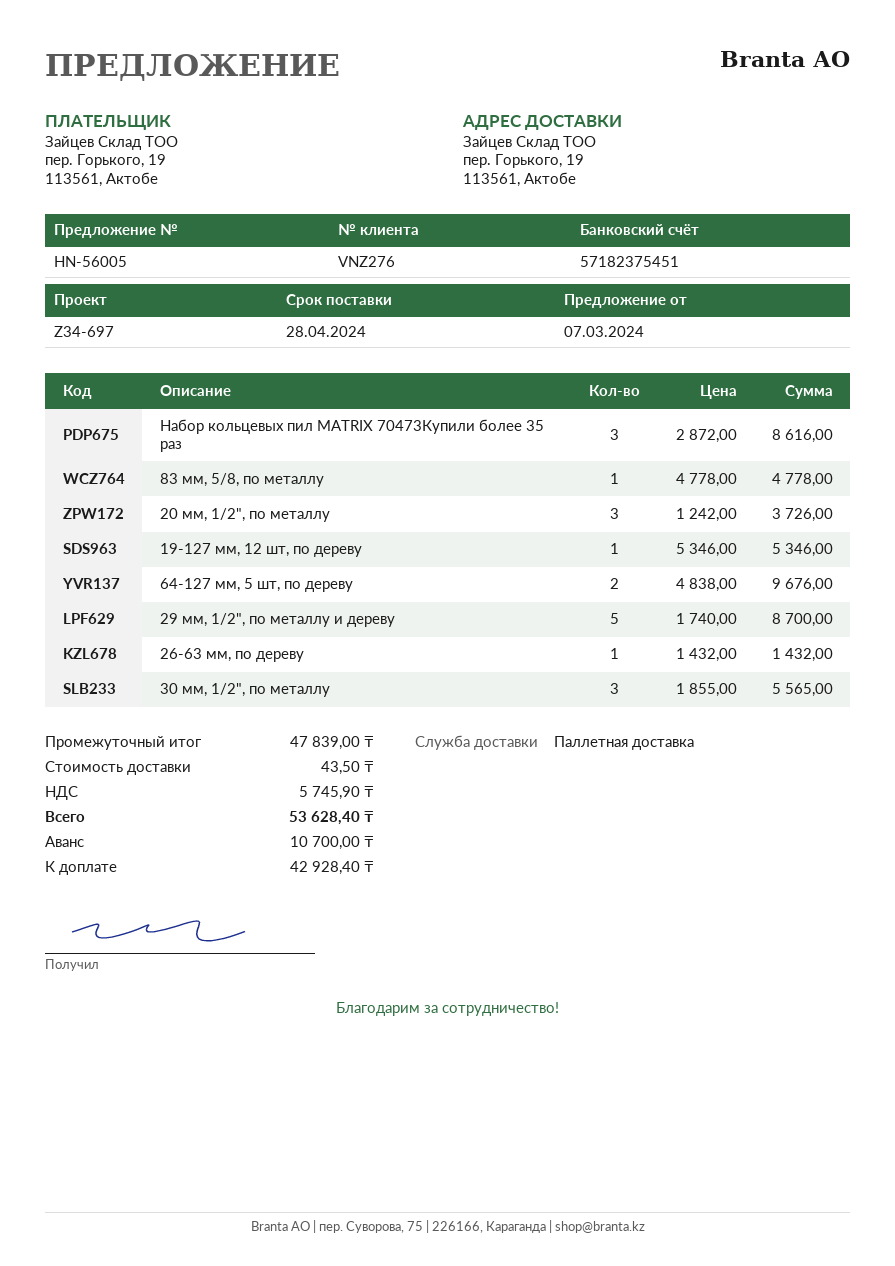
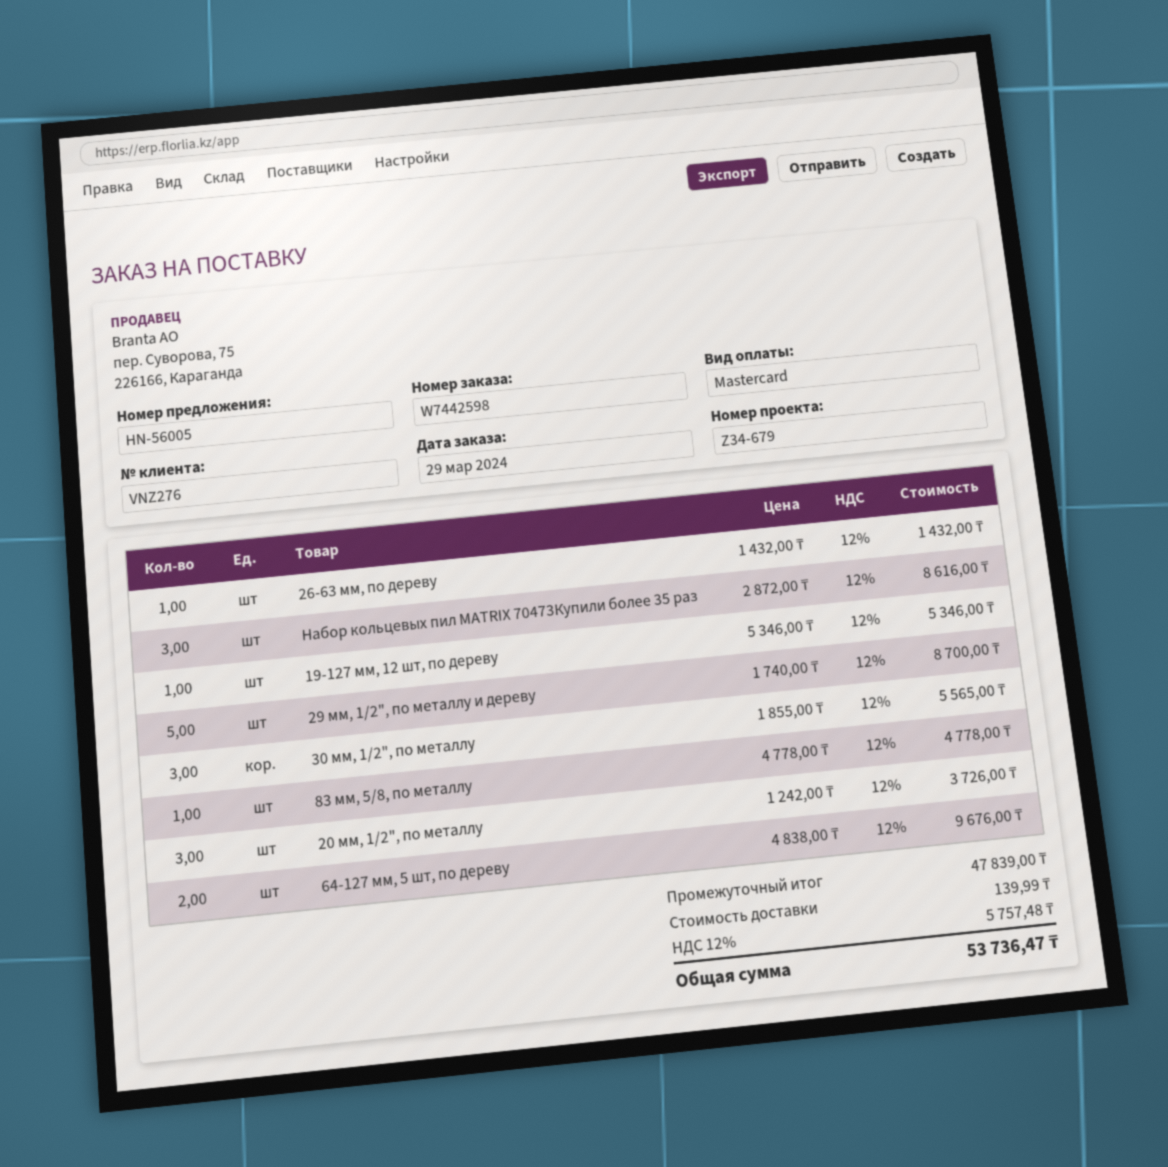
reference: Z34-697 -> Z34-679
shipping: 43.50 -> 139.99
tax: 5745.90 -> 5757.48
total: 53628.40 -> 53736.47

